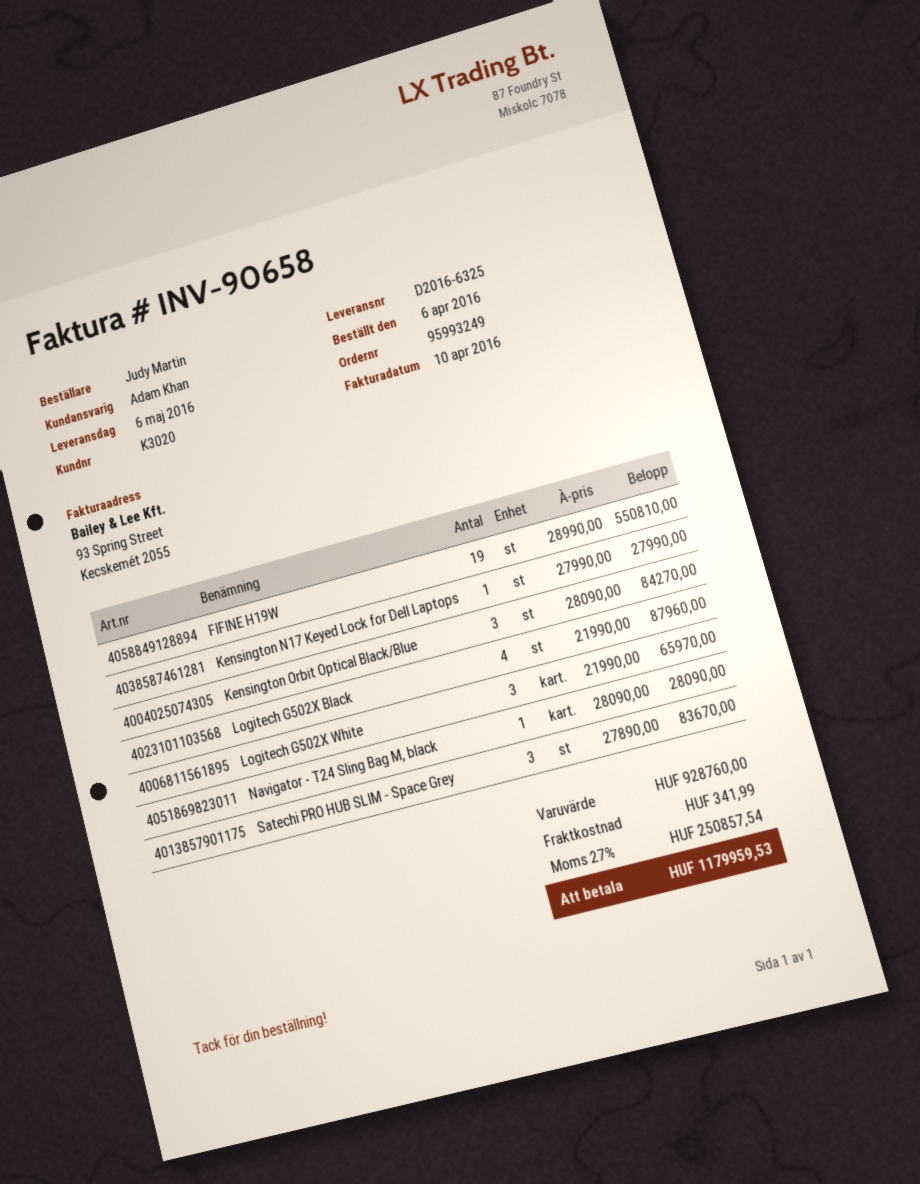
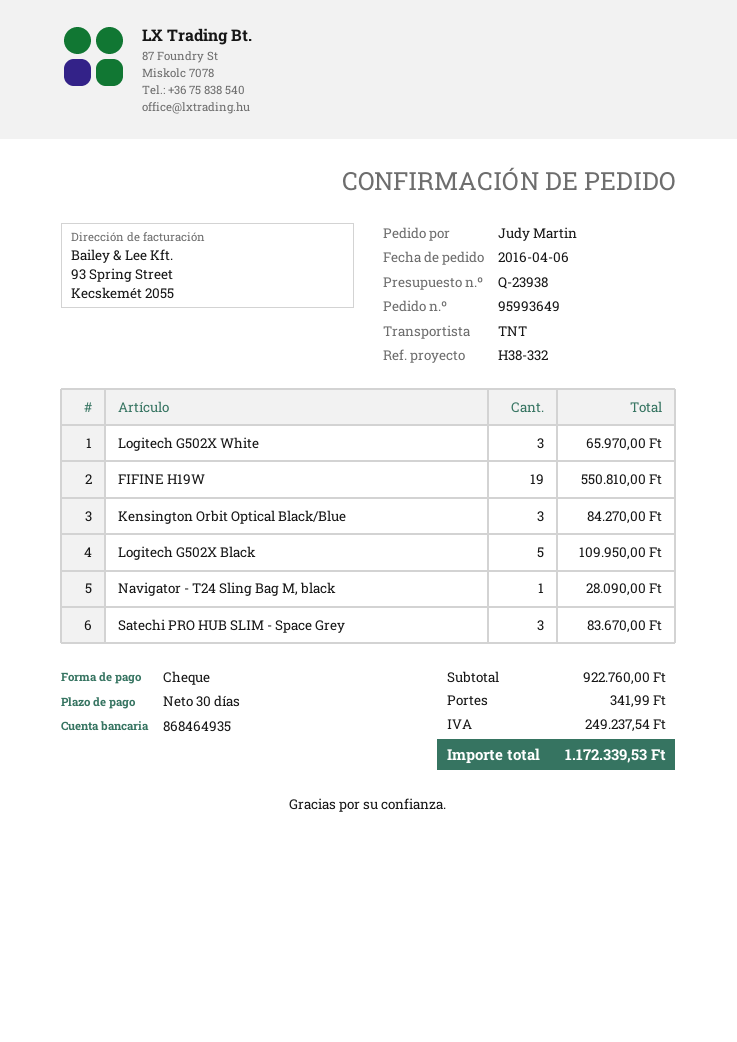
order number: 95993249 -> 95993649
Kensington N17 Keyed Lock for Dell Laptops: 1 for 27990.00 -> none
Logitech G502X Black: 4 for 87960.00 -> 5 for 109950.00
subtotal: 928760.00 -> 922760.00
tax: 250857.54 -> 249237.54
total: 1179959.53 -> 1172339.53

